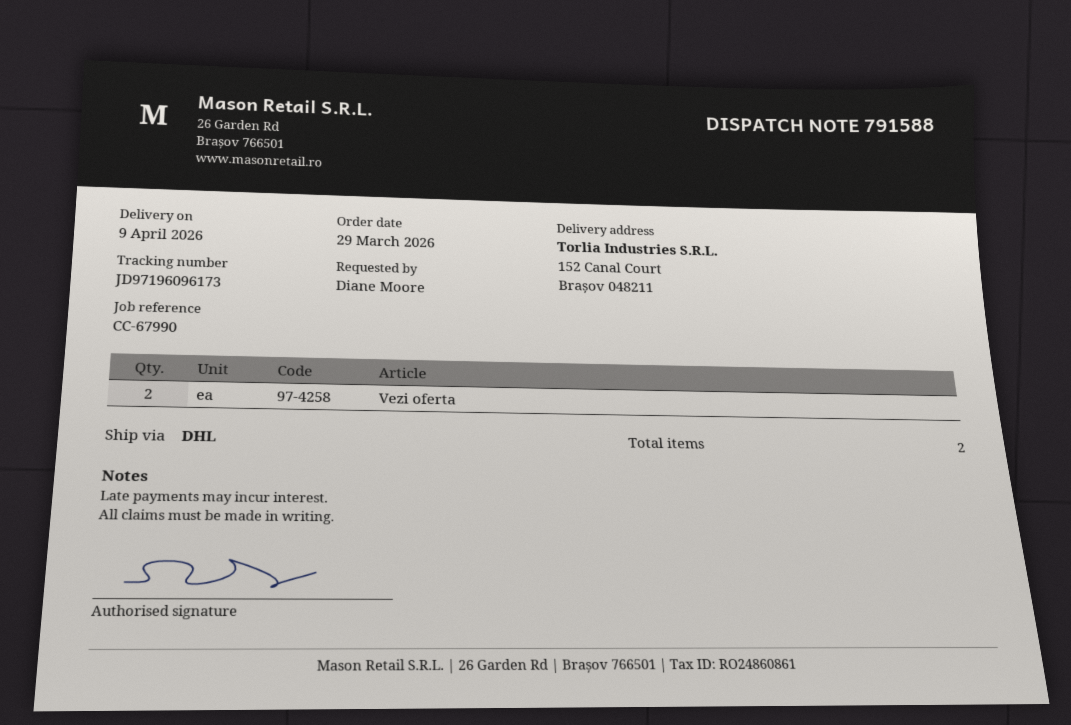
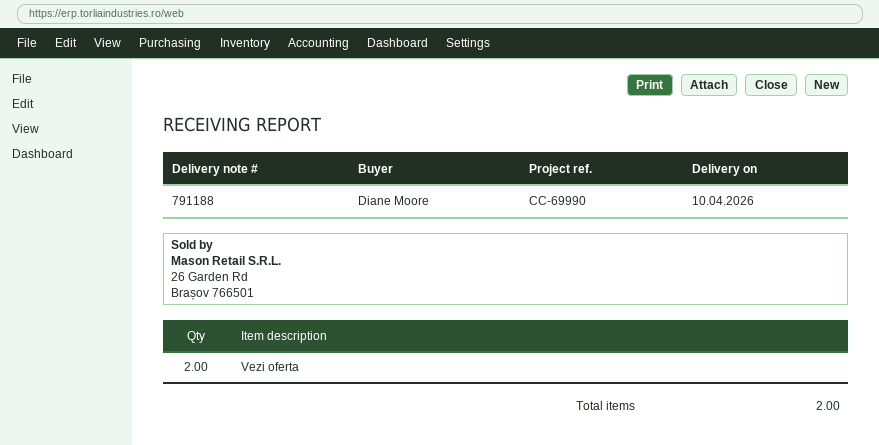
delivery note number: 791588 -> 791188
delivery date: 2026-04-09 -> 2026-04-10
reference: CC-67990 -> CC-69990

